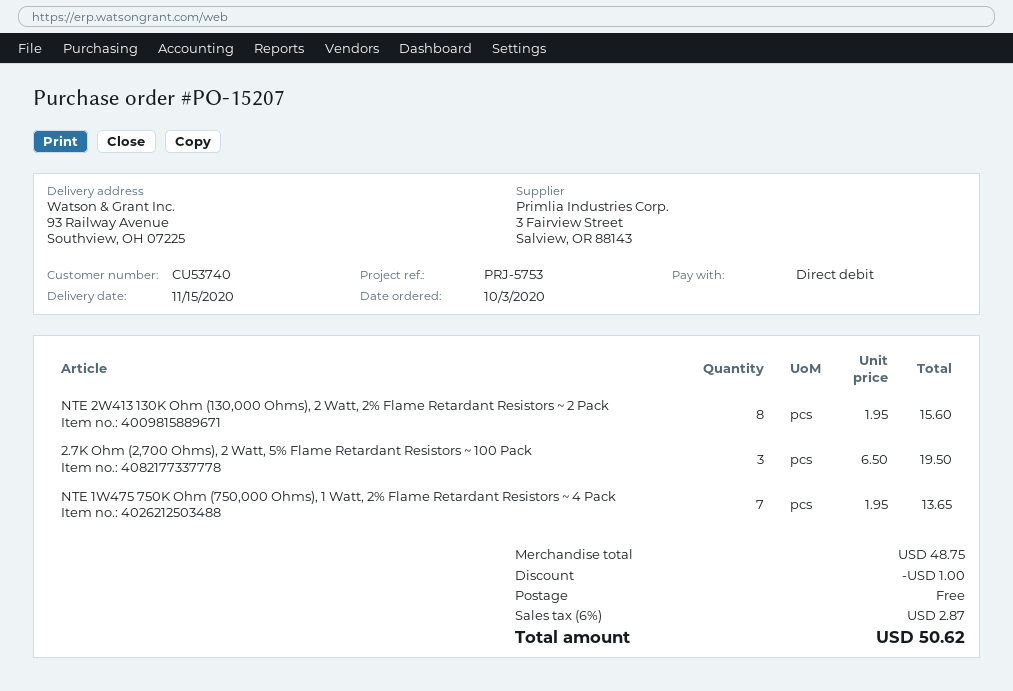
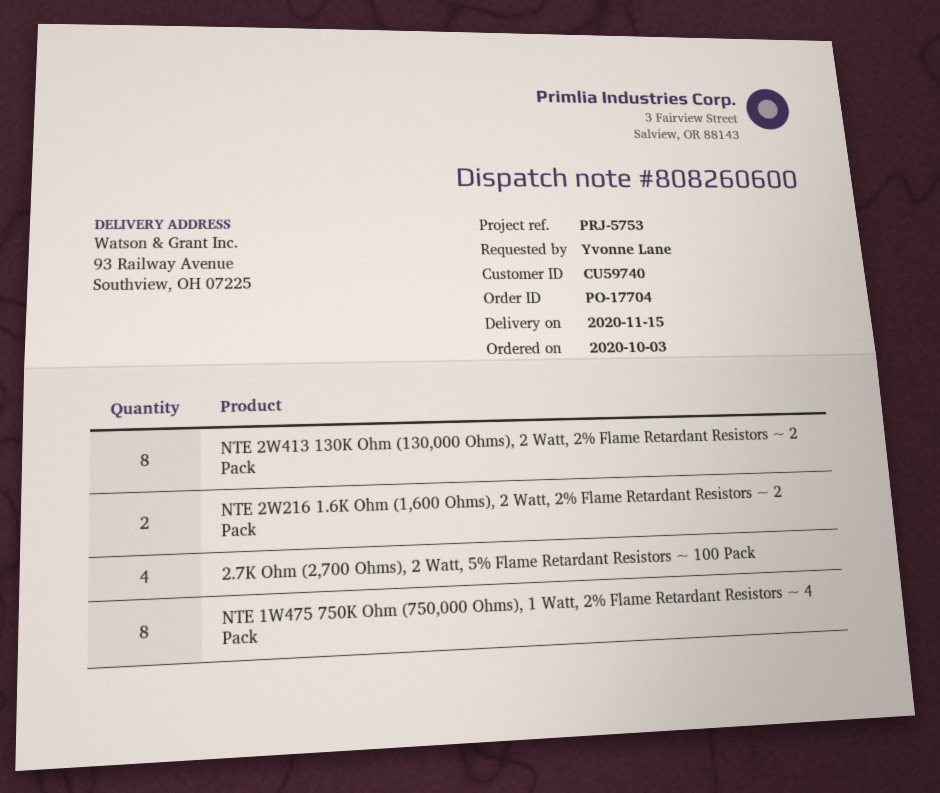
order number: PO-15207 -> PO-17704
customer number: CU53740 -> CU59740
2.7K Ohm (2,700 Ohms), 2 Watt, 5% Flame Retardant Resistors ~ 100 Pack: 3 -> 4
NTE 1W475 750K Ohm (750,000 Ohms), 1 Watt, 2% Flame Retardant Resistors ~ 4 Pack: 7 -> 8
NTE 2W216 1.6K Ohm (1,600 Ohms), 2 Watt, 2% Flame Retardant Resistors ~ 2 Pack: none -> 2

